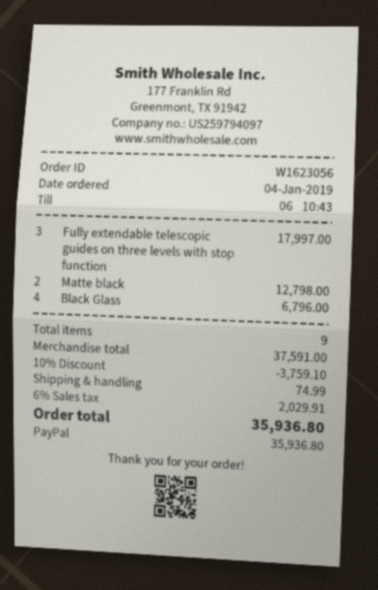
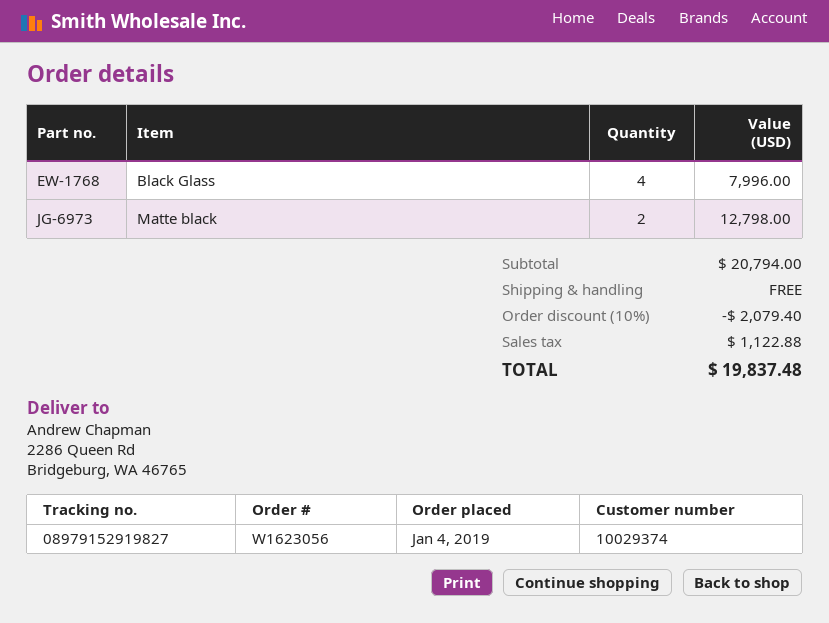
Fully extendable telescopic guides on three levels with stop function: 3 for 17997.00 -> none
Black Glass: 4 for 6796.00 -> 4 for 7996.00
subtotal: 37591.00 -> 20794.00
discount: 10% = 3759.10 -> 10% = 2079.40
shipping: 74.99 -> 0.00
tax: 2029.91 -> 1122.88
total: 35936.80 -> 19837.48

